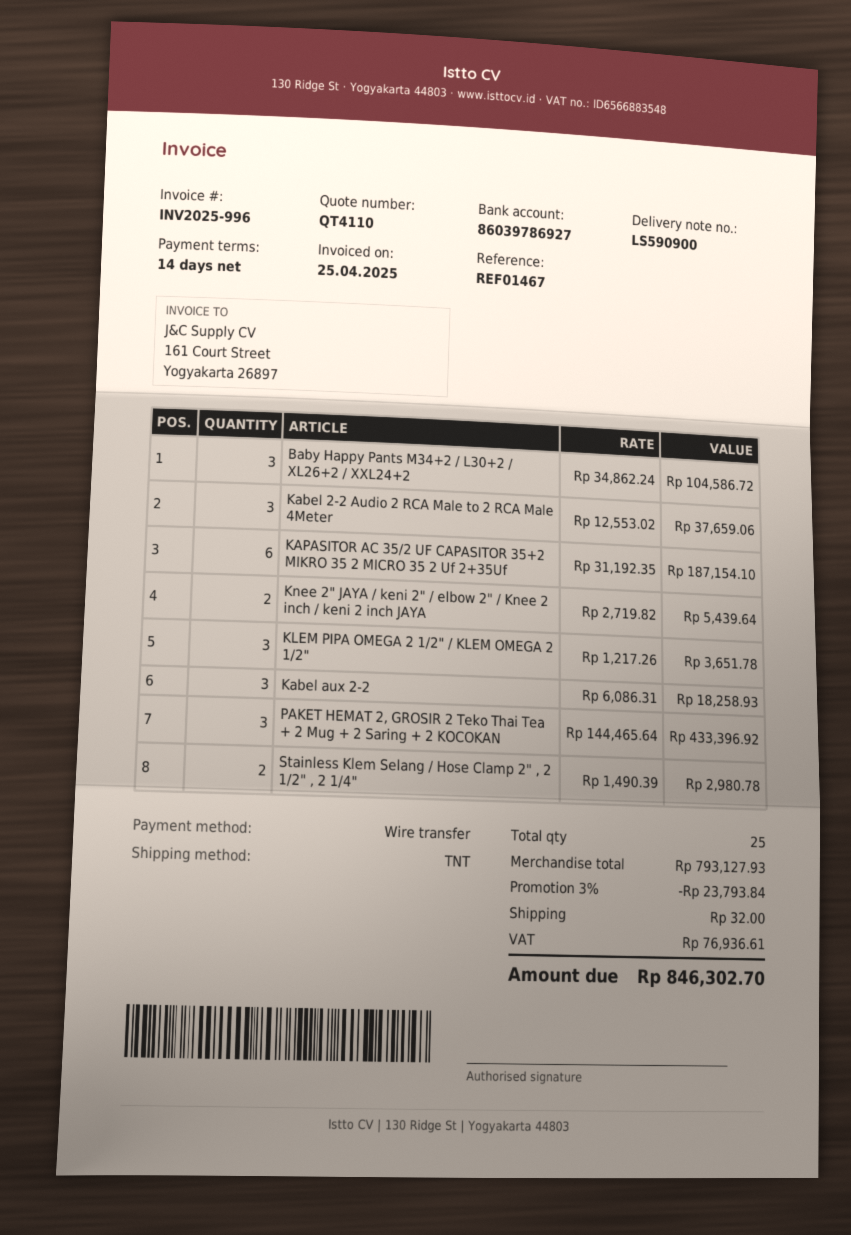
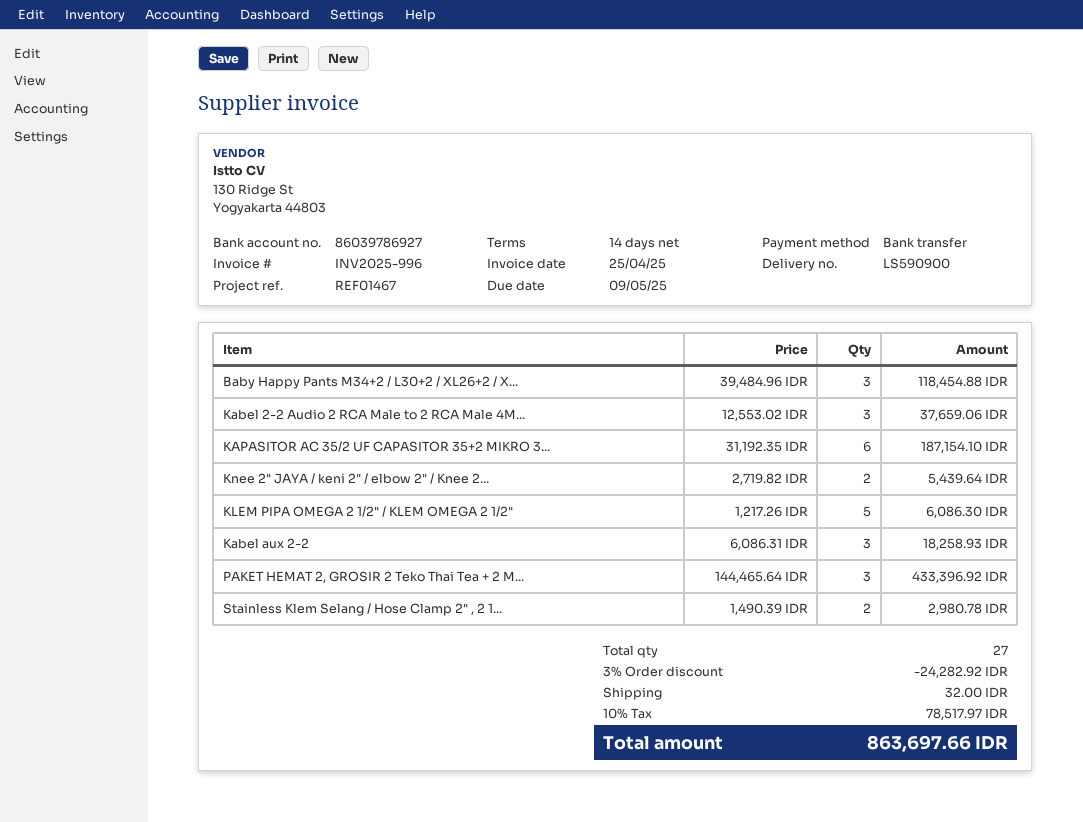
Baby Happy Pants M34+2 / L30+2 / XL26+2 / XXL24+2: 3 x 34862.24 = 104586.72 -> 3 x 39484.96 = 118454.88
KLEM PIPA OMEGA 2 1/2" / KLEM OMEGA 2 1/2": 3 x 1217.26 = 3651.78 -> 5 x 1217.26 = 6086.30
total quantity: 25 -> 27
discount: 3% = 23793.84 -> 3% = 24282.92
tax: 76936.61 -> 78517.97
total: 846302.70 -> 863697.66

